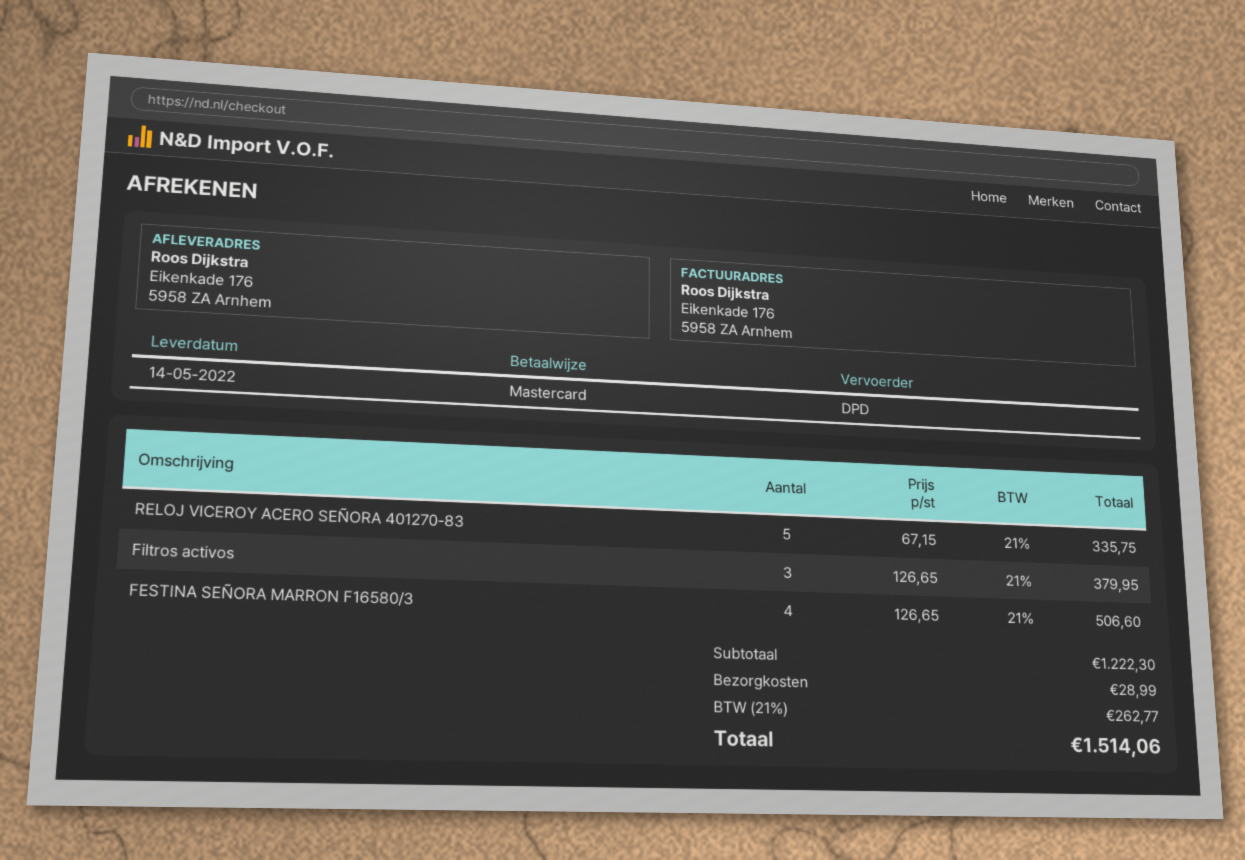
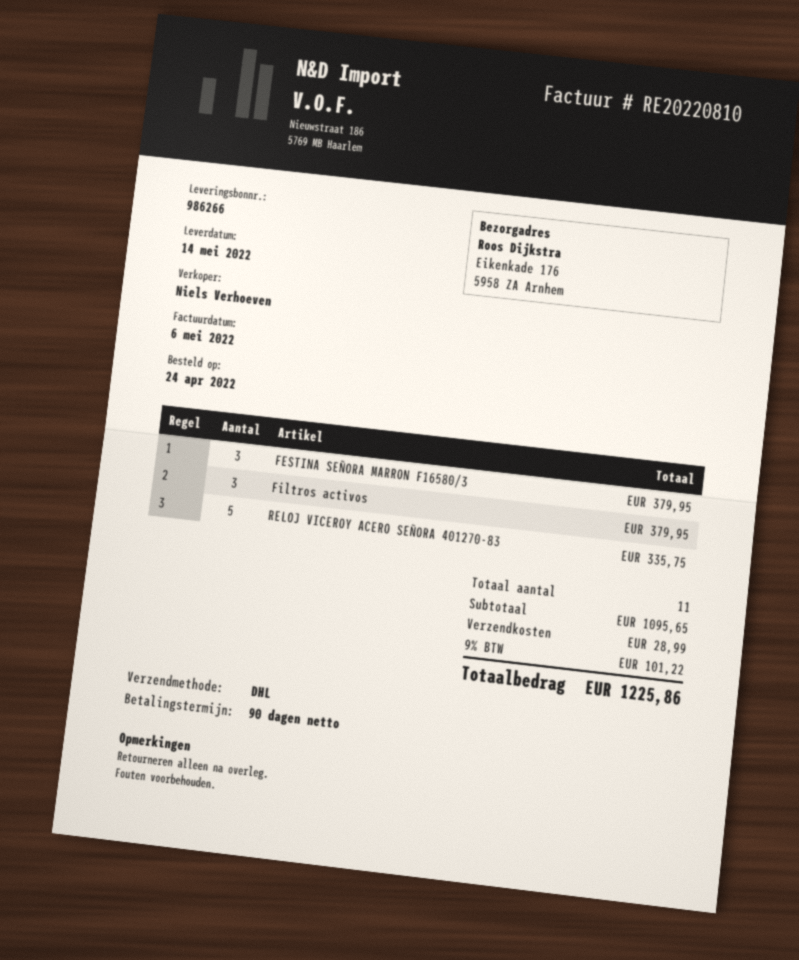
shipping method: DPD -> DHL
FESTINA SEÑORA MARRON F16580/3: 4 for 506.60 -> 3 for 379.95
subtotal: 1222.30 -> 1095.65
tax: 21% = 262.77 -> 9% = 101.22
total: 1514.06 -> 1225.86

